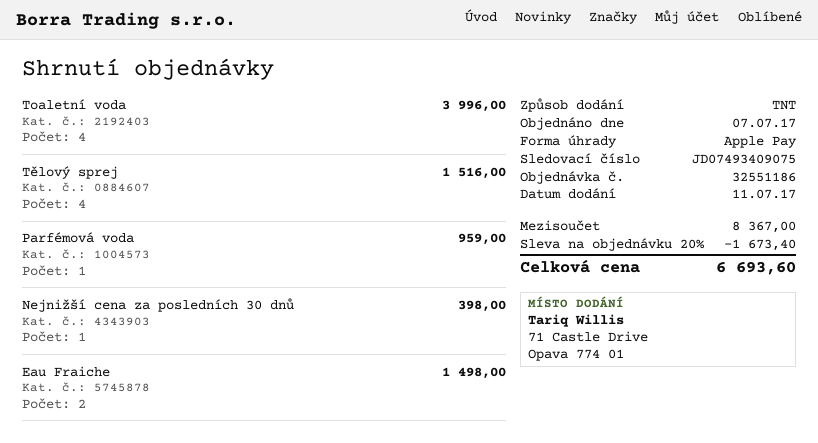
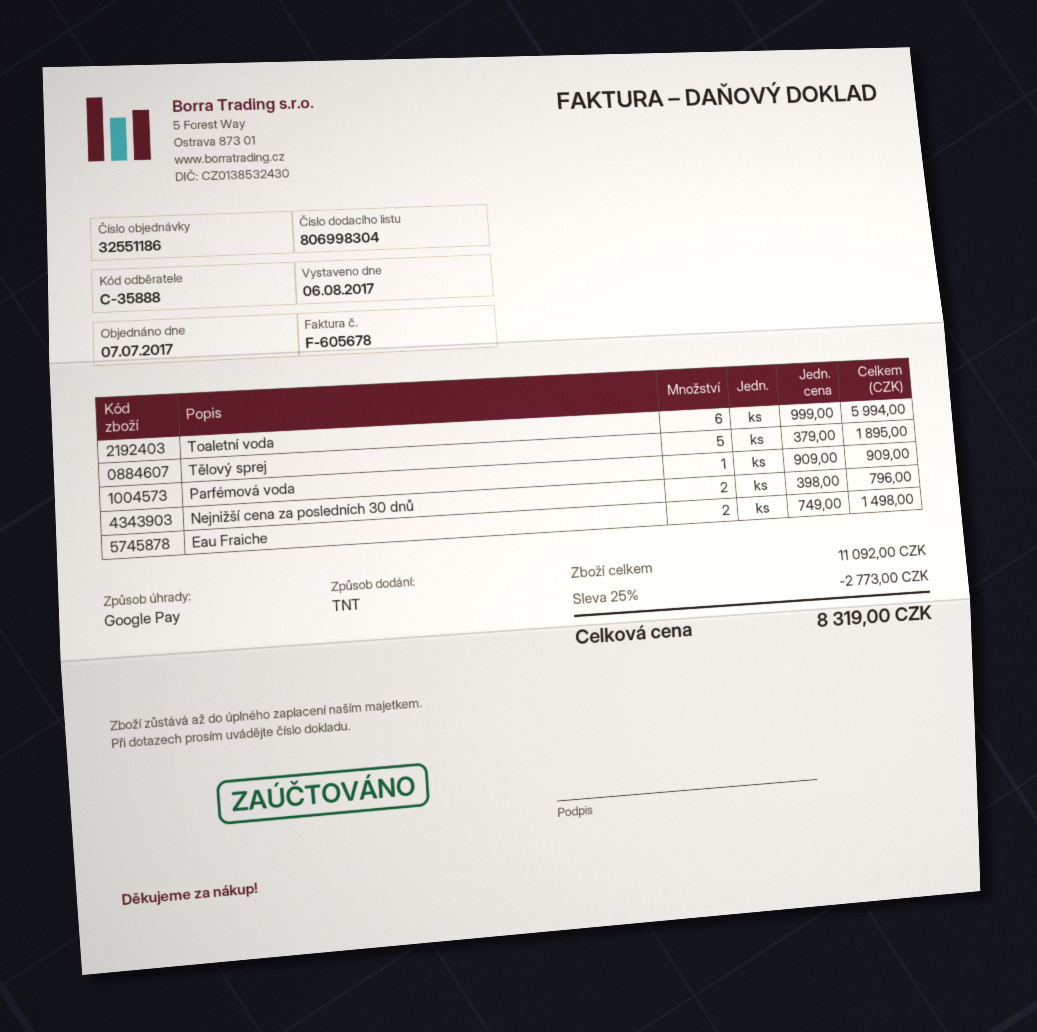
payment method: Apple Pay -> Google Pay
Toaletní voda: 4 for 3996.00 -> 6 for 5994.00
Tělový sprej: 4 for 1516.00 -> 5 for 1895.00
Parfémová voda: 1 for 959.00 -> 1 for 909.00
Nejnižší cena za posledních 30 dnů: 1 for 398.00 -> 2 for 796.00
subtotal: 8367.00 -> 11092.00
discount: 20% = 1673.40 -> 25% = 2773.00
total: 6693.60 -> 8319.00

